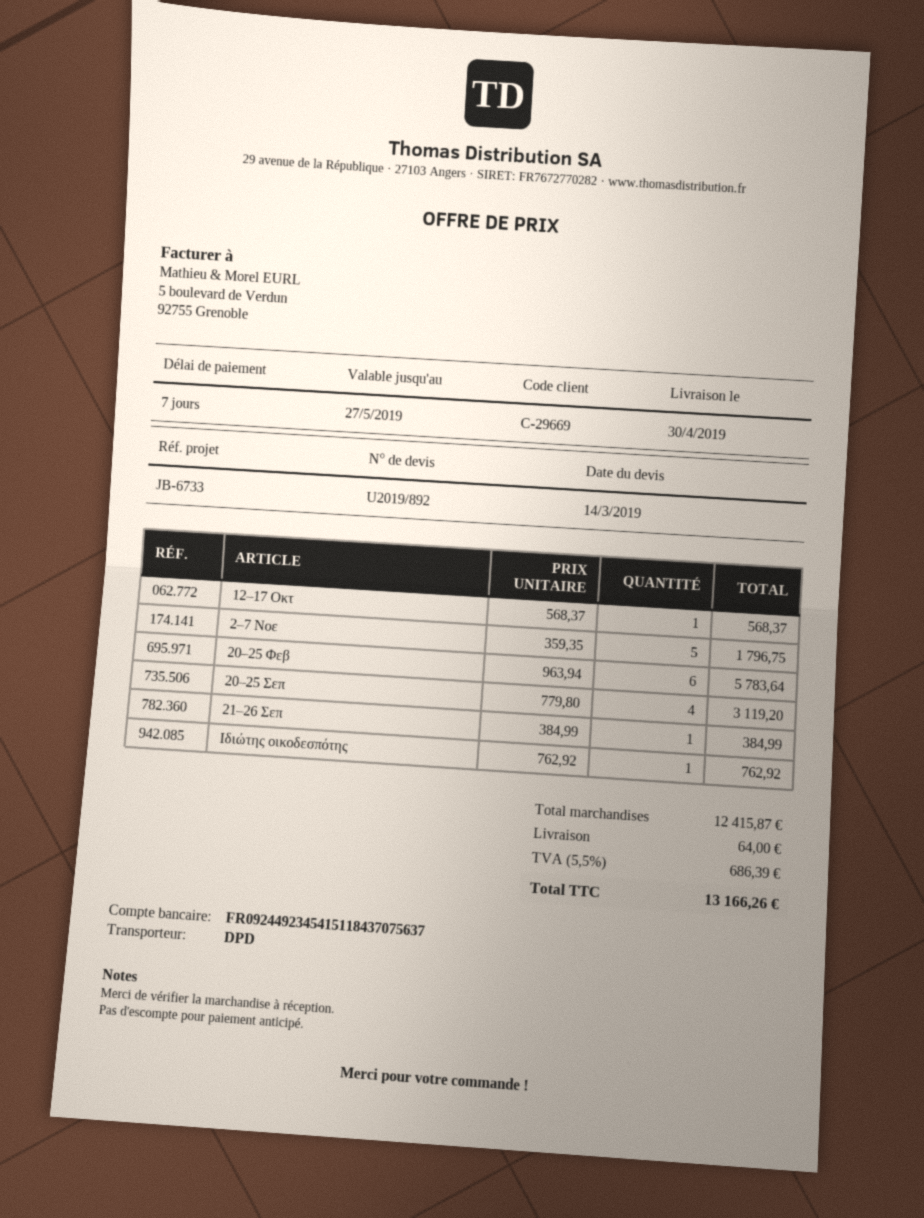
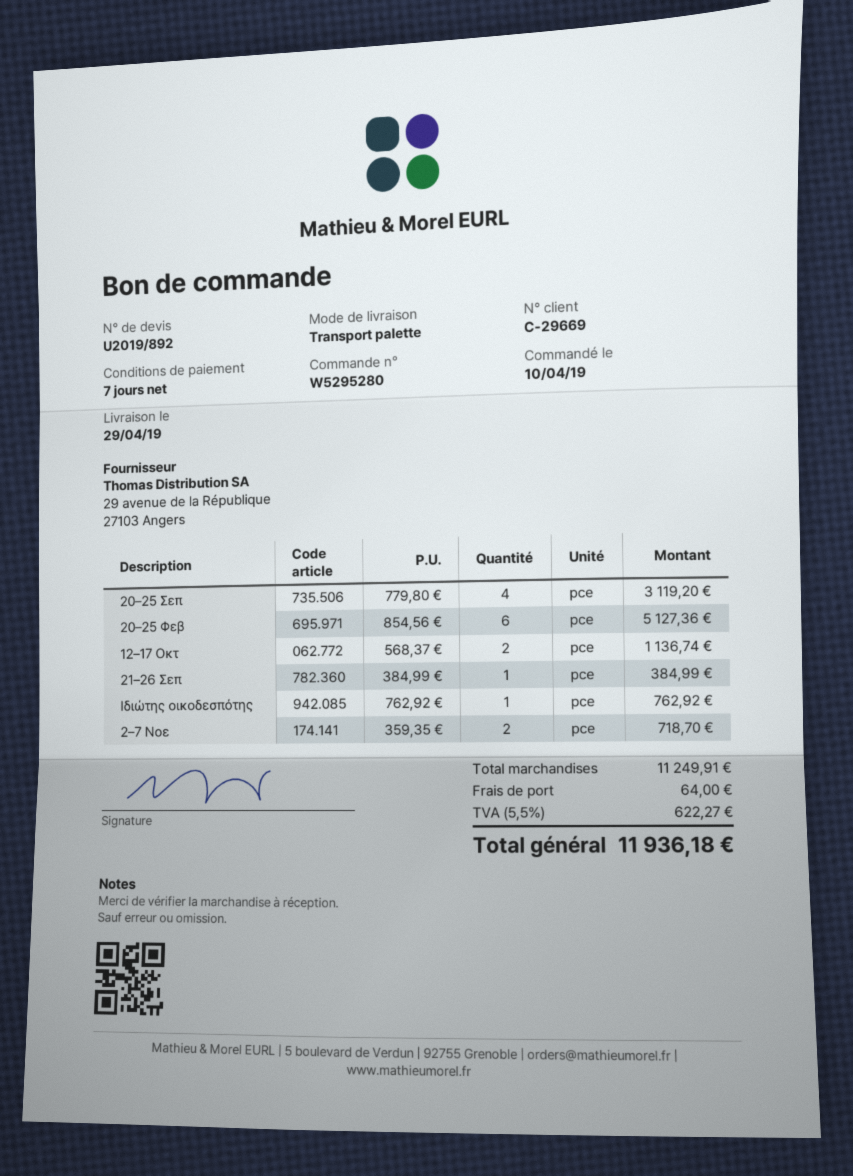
delivery date: 2019-04-30 -> 2019-04-29
shipping method: DPD -> pallet freight
12–17 Οκτ: 1 x 568.37 = 568.37 -> 2 x 568.37 = 1136.74
2–7 Νοε: 5 x 359.35 = 1796.75 -> 2 x 359.35 = 718.70
20–25 Φεβ: 6 x 963.94 = 5783.64 -> 6 x 854.56 = 5127.36
subtotal: 12415.87 -> 11249.91
tax: 5.5% = 686.39 -> 5.5% = 622.27
total: 13166.26 -> 11936.18

